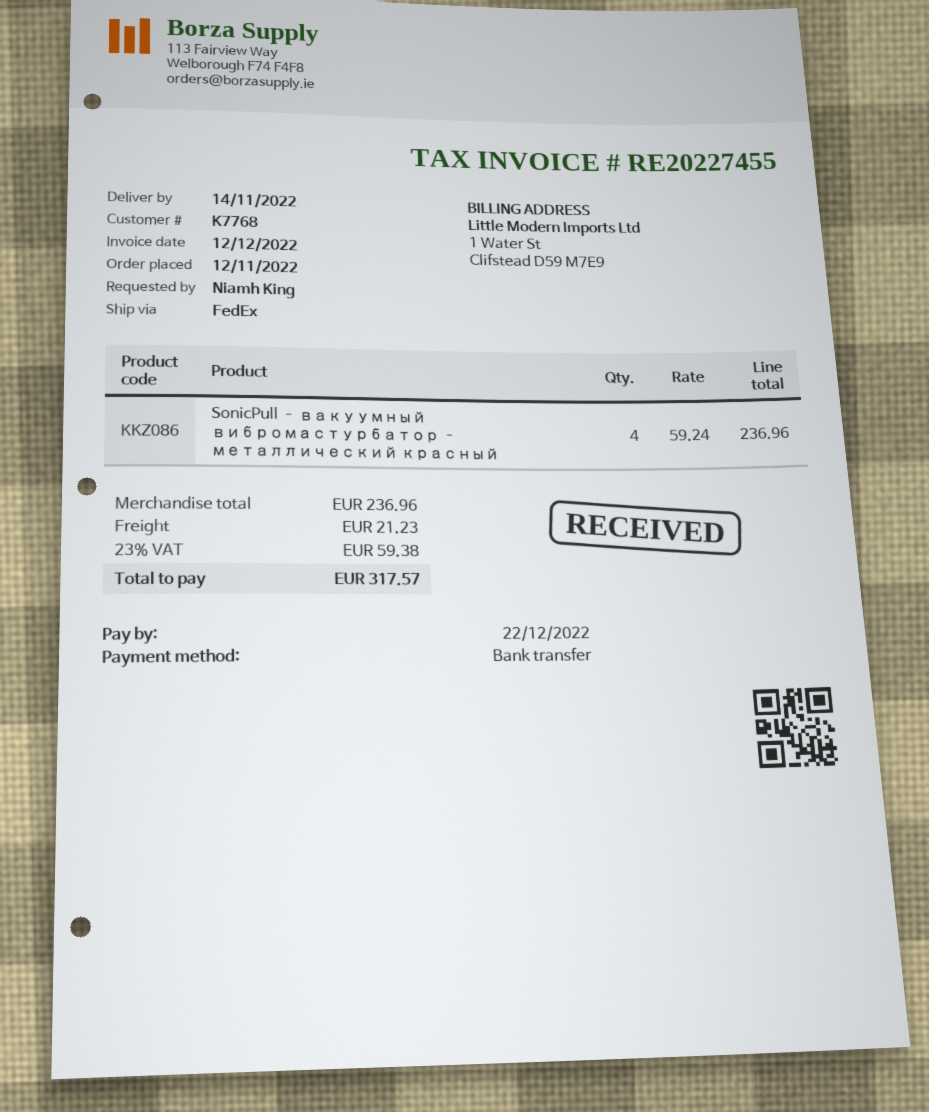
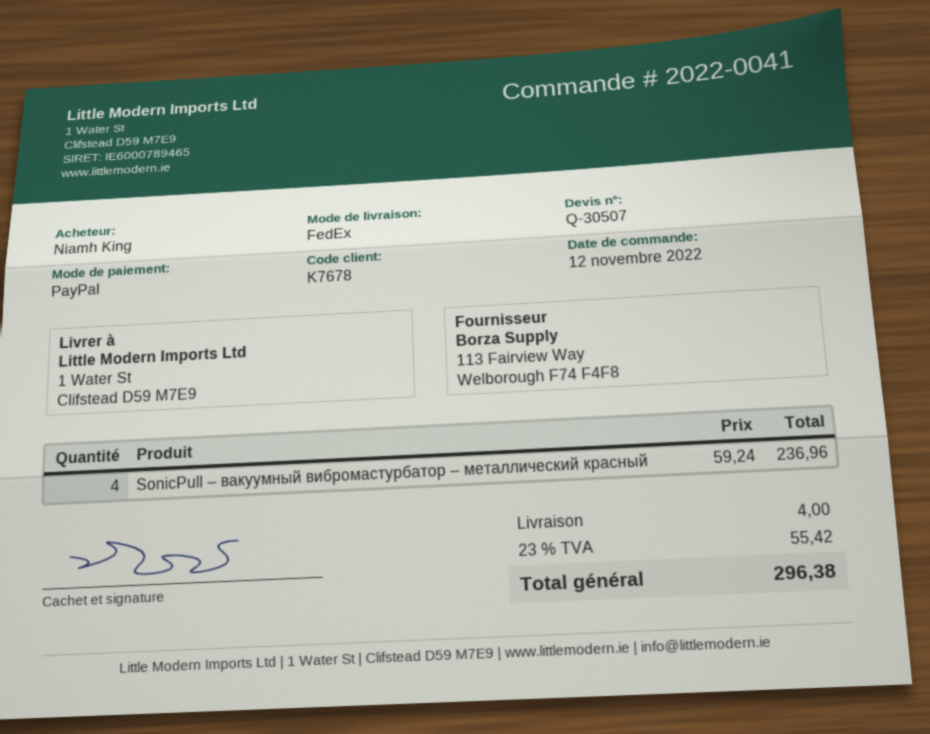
customer number: K7768 -> K7678
payment method: bank transfer -> PayPal
shipping: 21.23 -> 4.00
tax: 23% = 59.38 -> 23% = 55.42
total: 317.57 -> 296.38

